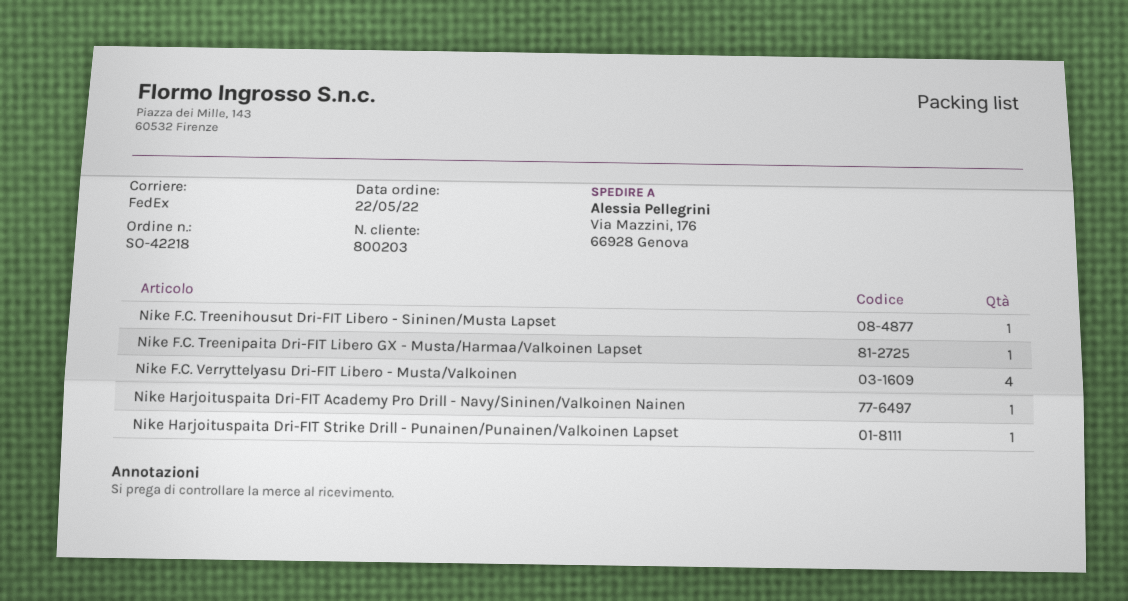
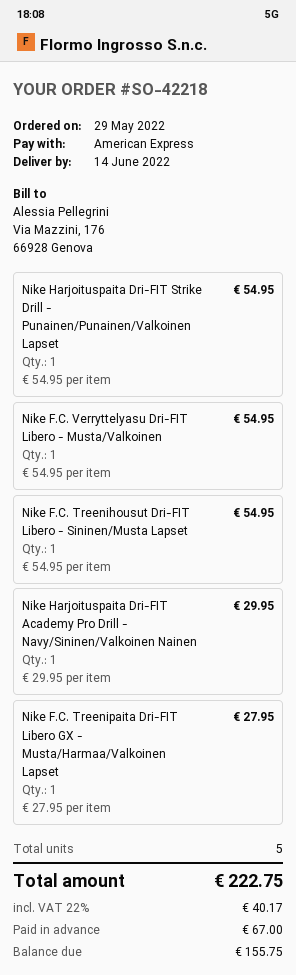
order date: 2022-05-22 -> 2022-05-29
Nike F.C. Verryttelyasu Dri-FIT Libero - Musta/Valkoinen: 4 -> 1

